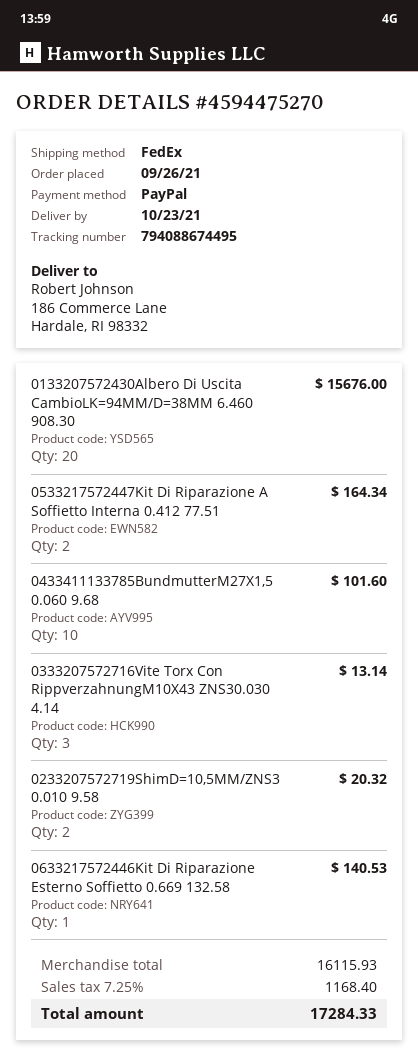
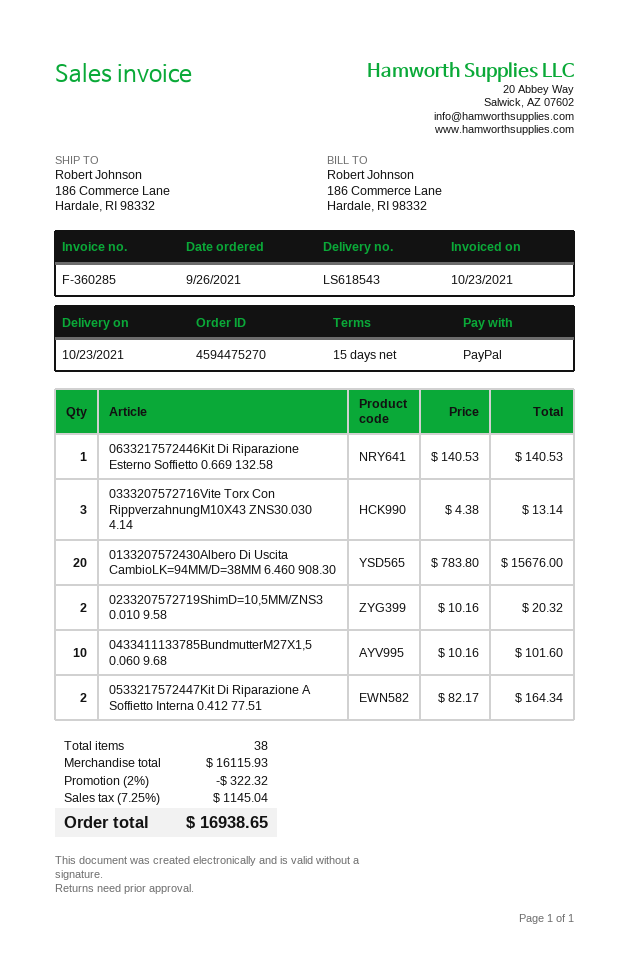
discount: none -> 2% = 322.32
tax: 7.25% = 1168.40 -> 7.25% = 1145.04
total: 17284.33 -> 16938.65

